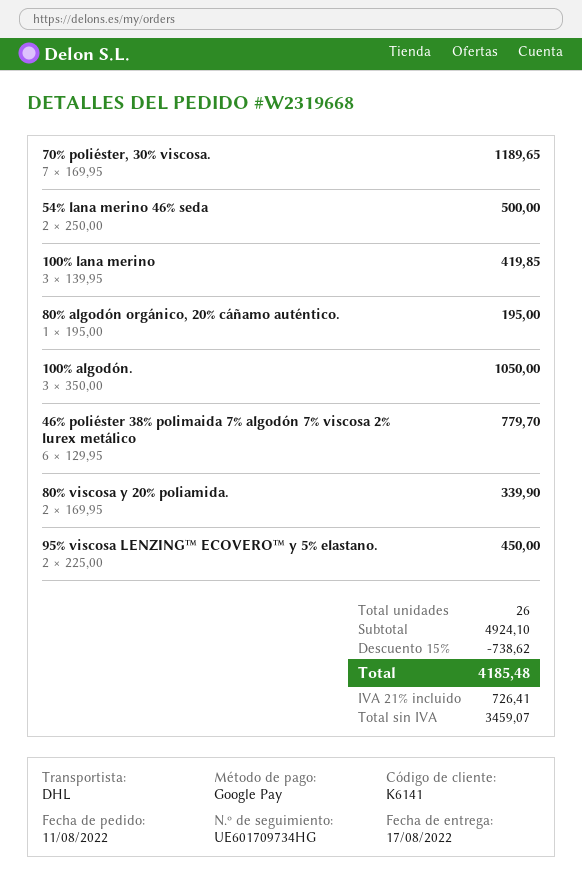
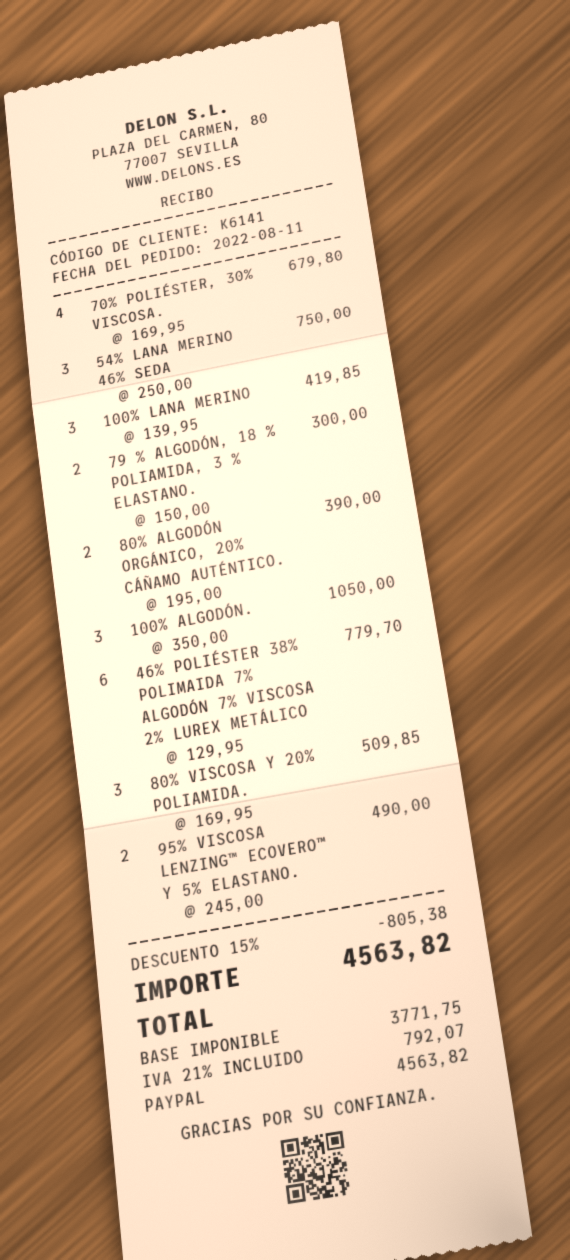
payment method: Google Pay -> PayPal
70% poliéster, 30% viscosa.: 7 x 169.95 = 1189.65 -> 4 x 169.95 = 679.80
54% lana merino 46% seda: 2 x 250.00 = 500.00 -> 3 x 250.00 = 750.00
80% algodón orgánico, 20% cáñamo auténtico.: 1 x 195.00 = 195.00 -> 2 x 195.00 = 390.00
80% viscosa y 20% poliamida.: 2 x 169.95 = 339.90 -> 3 x 169.95 = 509.85
95% viscosa LENZING™ ECOVERO™ y 5% elastano.: 2 x 225.00 = 450.00 -> 2 x 245.00 = 490.00
79 % ALGODÓN, 18 % POLIAMIDA, 3 % ELASTANO.: none -> 2 x 150.00 = 300.00
discount: 15% = 738.62 -> 15% = 805.38
net: 3459.07 -> 3771.75
tax: 21% = 726.41 -> 21% = 792.07
total: 4185.48 -> 4563.82

